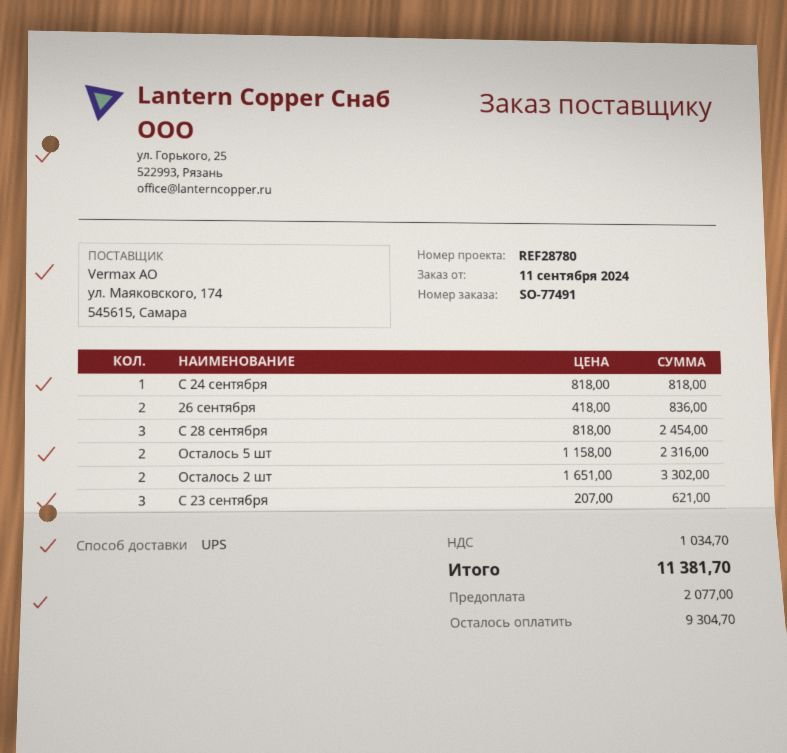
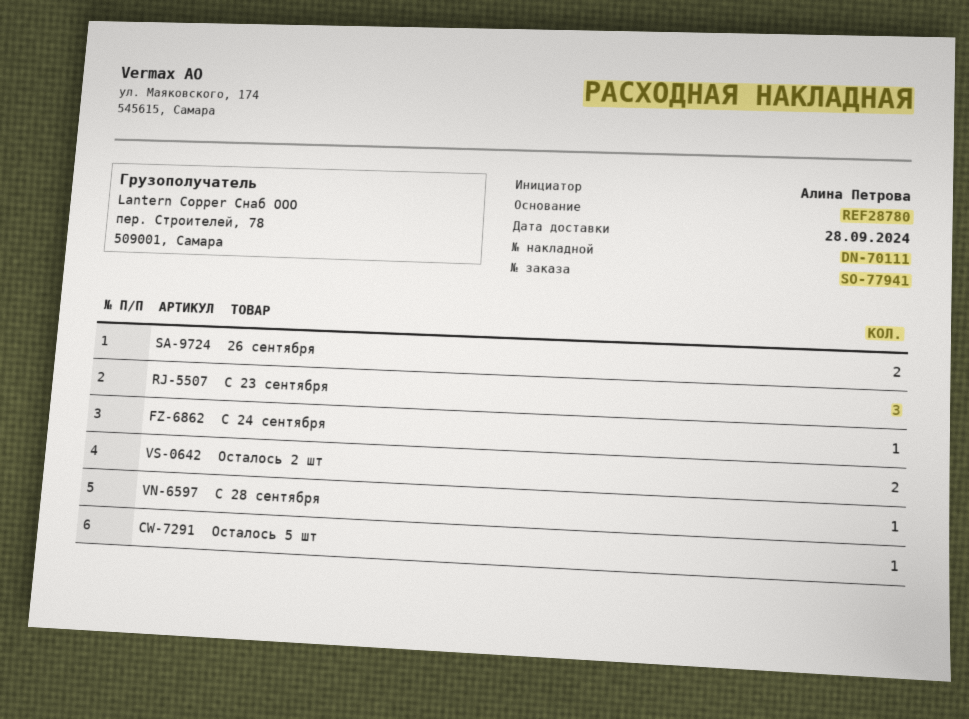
order number: SO-77491 -> SO-77941
С 28 сентября: 3 -> 1
Осталось 5 шт: 2 -> 1

